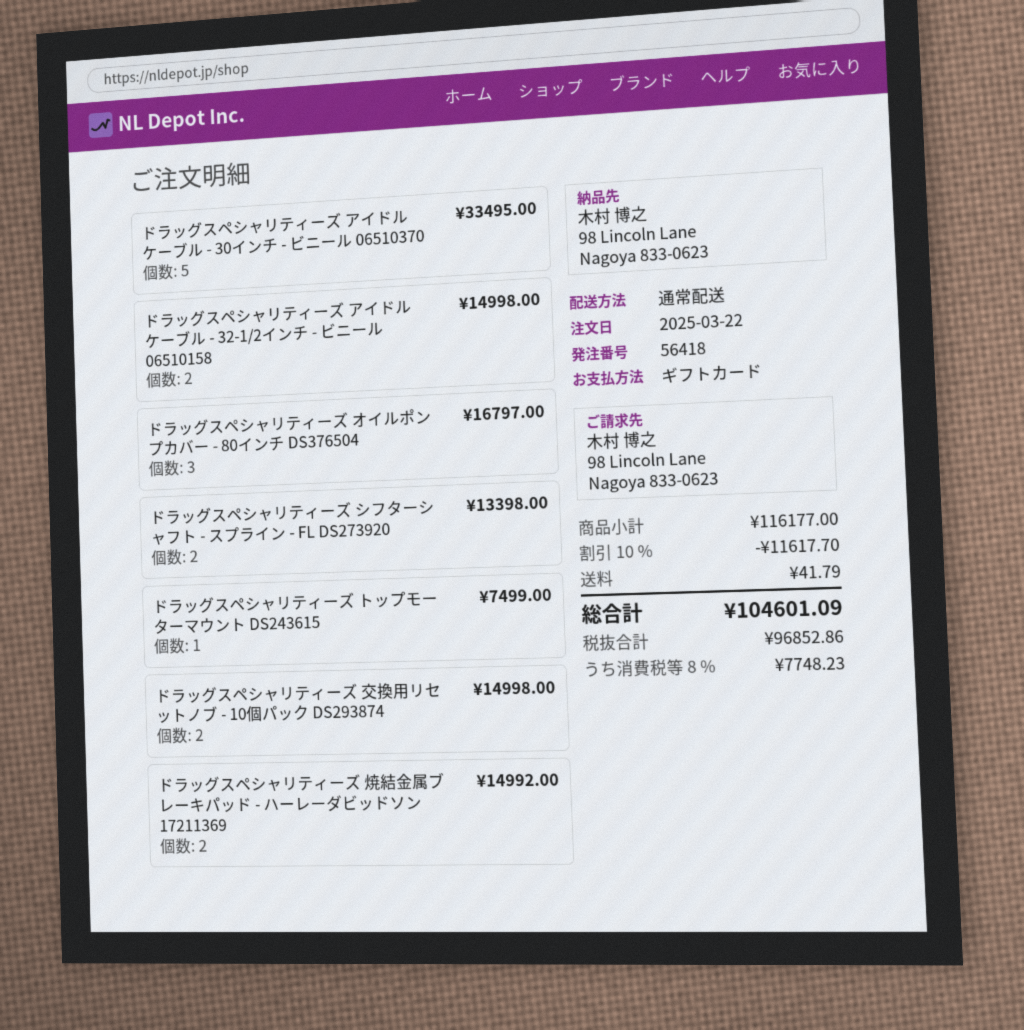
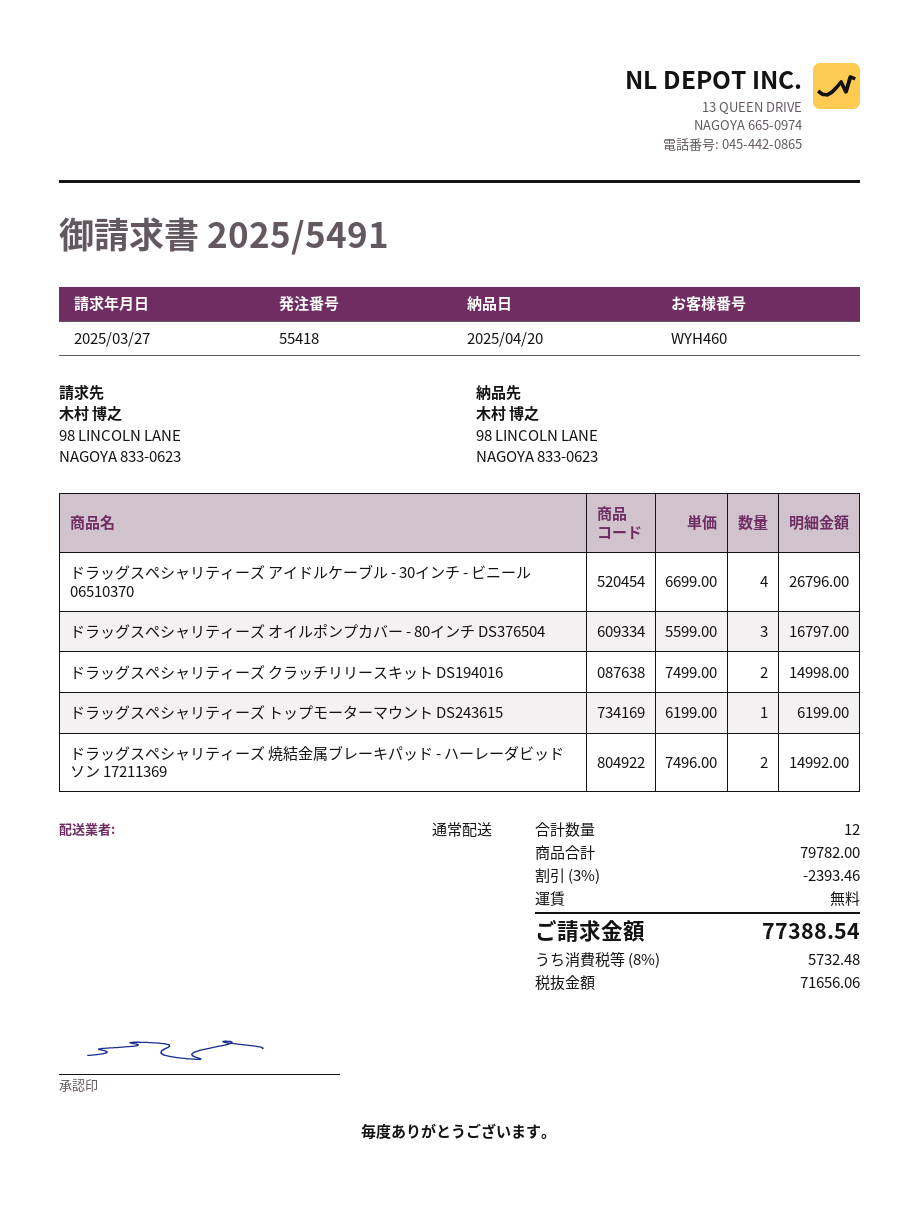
order number: 56418 -> 55418
ドラッグスペシャリティーズ アイドルケーブル - 30インチ - ビニール 06510370: 5 for 33495.00 -> 4 for 26796.00
ドラッグスペシャリティーズ アイドルケーブル - 32-1/2インチ - ビニール 06510158: 2 for 14998.00 -> none
ドラッグスペシャリティーズ シフターシャフト - スプライン - FL DS273920: 2 for 13398.00 -> none
ドラッグスペシャリティーズ トップモーターマウント DS243615: 1 for 7499.00 -> 1 for 6199.00
ドラッグスペシャリティーズ 交換用リセットノブ - 10個パック DS293874: 2 for 14998.00 -> none
ドラッグスペシャリティーズ クラッチリリースキット DS194016: none -> 2 for 14998.00
subtotal: 116177.00 -> 79782.00
discount: 10% = 11617.70 -> 3% = 2393.46
shipping: 41.79 -> 0.00
net: 96852.86 -> 71656.06
tax: 8% = 7748.23 -> 8% = 5732.48
total: 104601.09 -> 77388.54

